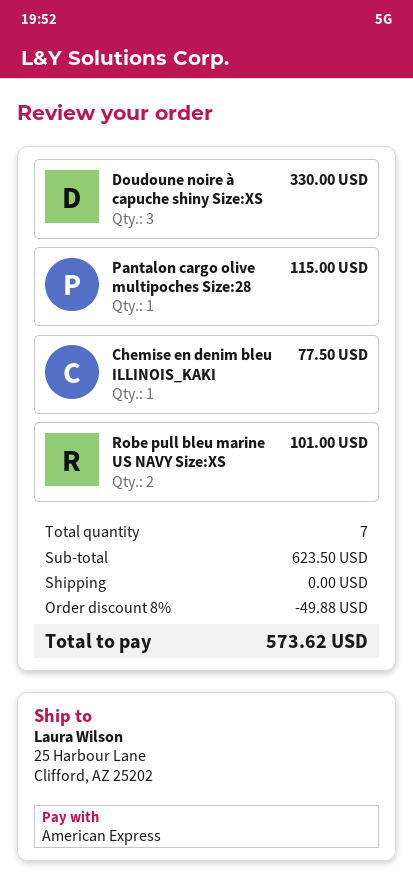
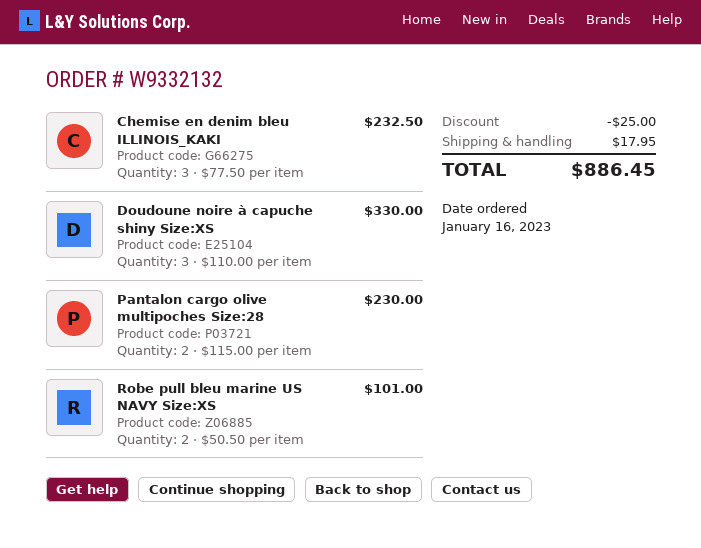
Pantalon cargo olive multipoches Size:28: 1 for 115.00 -> 2 for 230.00
Chemise en denim bleu ILLINOIS_KAKI: 1 for 77.50 -> 3 for 232.50
discount: 49.88 -> 25.00
shipping: 0.00 -> 17.95
total: 573.62 -> 886.45

